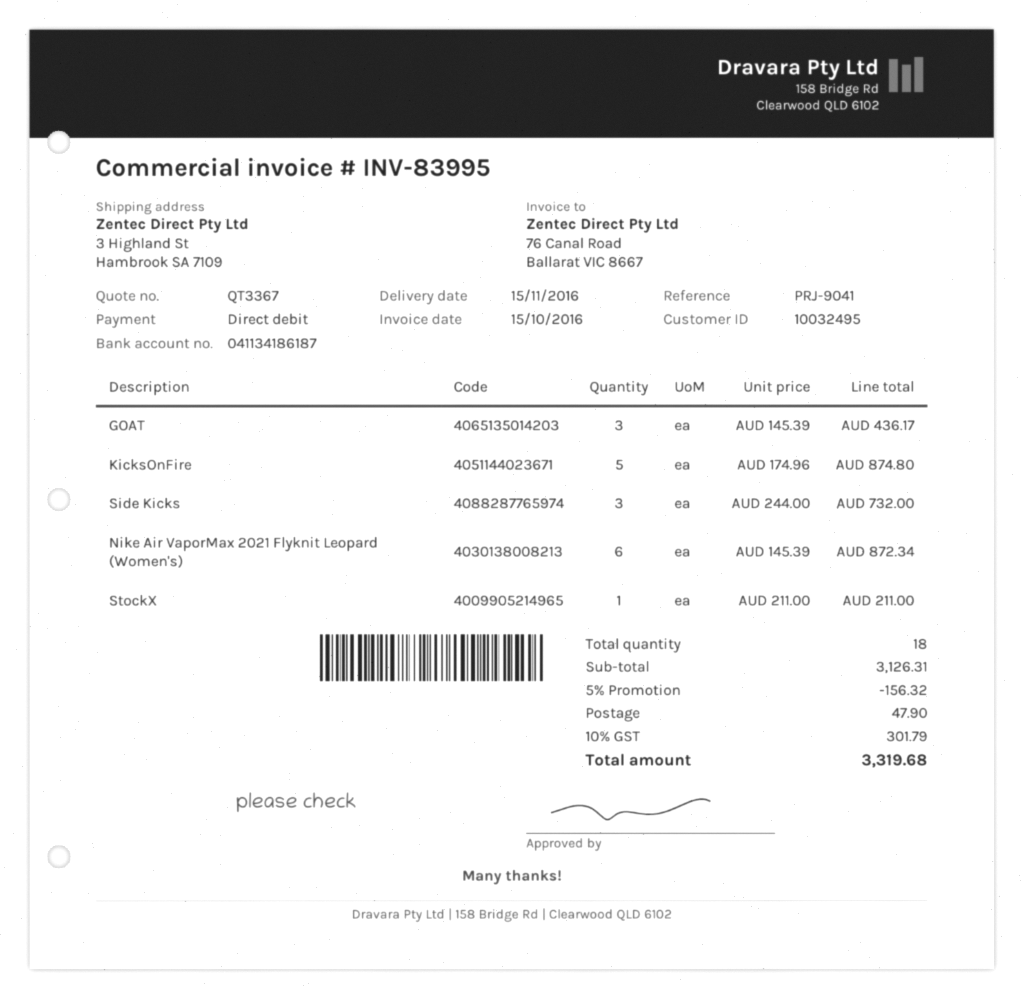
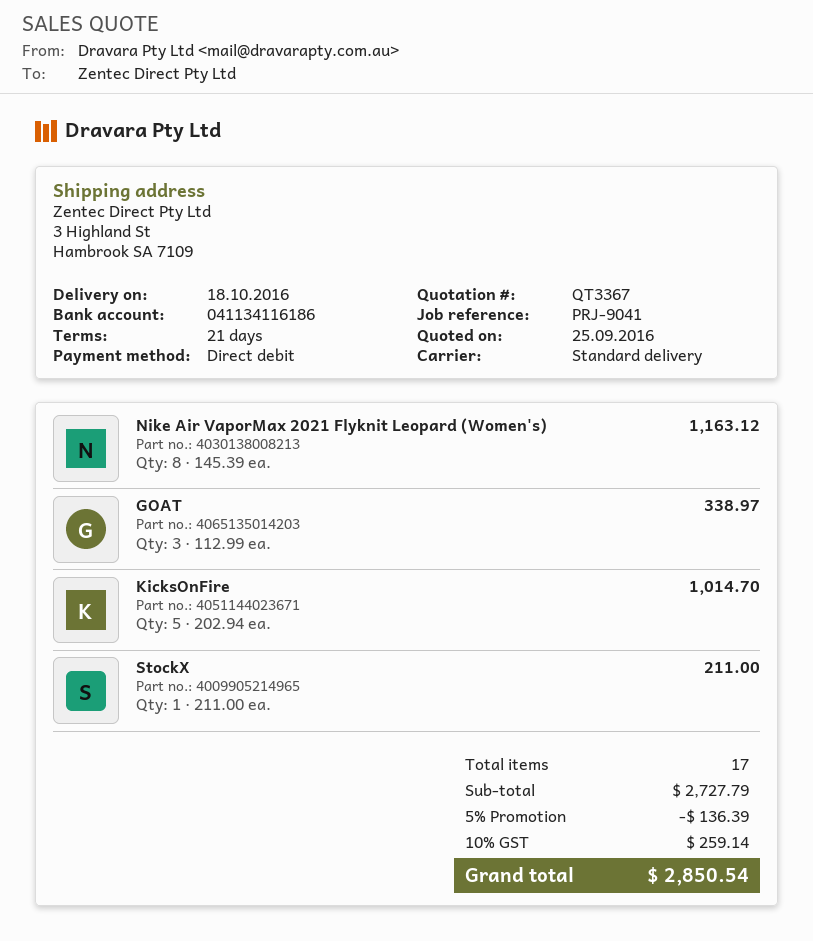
delivery date: 2016-11-15 -> 2016-10-18
bank account: 041134186187 -> 041134116186
GOAT: 3 x 145.39 = 436.17 -> 3 x 112.99 = 338.97
KicksOnFire: 5 x 174.96 = 874.80 -> 5 x 202.94 = 1014.70
Side Kicks: 3 x 244.00 = 732.00 -> none
Nike Air VaporMax 2021 Flyknit Leopard (Women's): 6 x 145.39 = 872.34 -> 8 x 145.39 = 1163.12
total quantity: 18 -> 17
subtotal: 3126.31 -> 2727.79
discount: 5% = 156.32 -> 5% = 136.39
shipping: 47.90 -> none
tax: 10% = 301.79 -> 10% = 259.14
total: 3319.68 -> 2850.54

